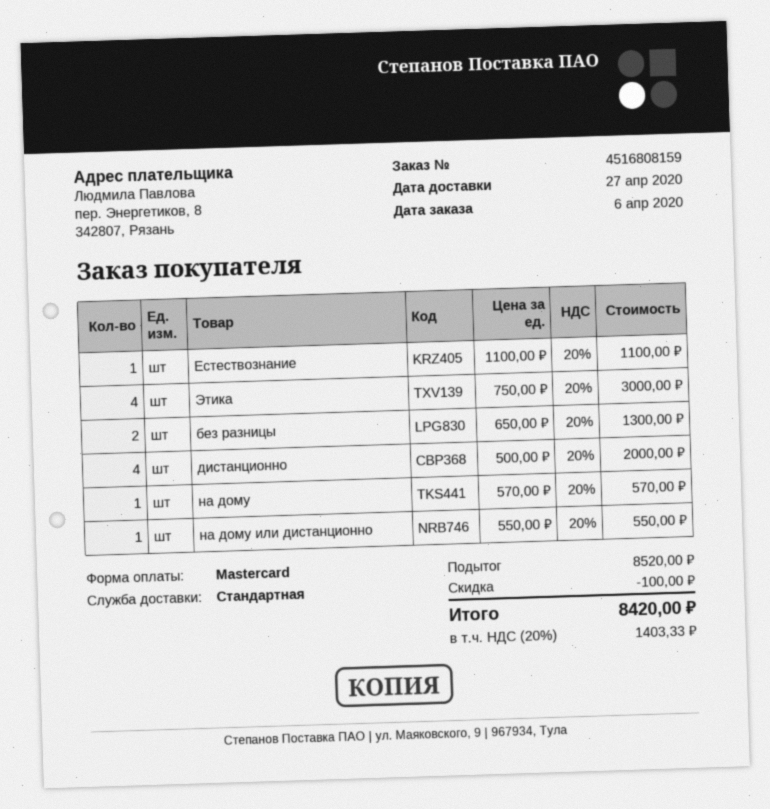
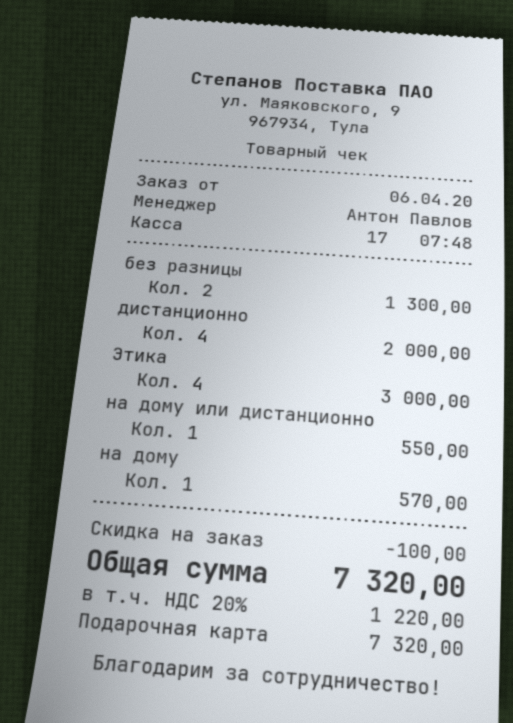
payment method: Mastercard -> gift card
Естествознание: 1 for 1100.00 -> none
tax: 20% = 1403.33 -> 20% = 1220.00
total: 8420.00 -> 7320.00

